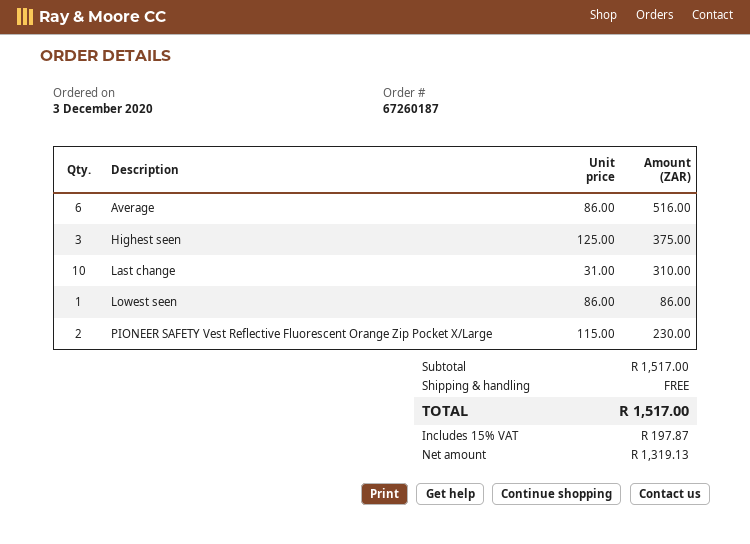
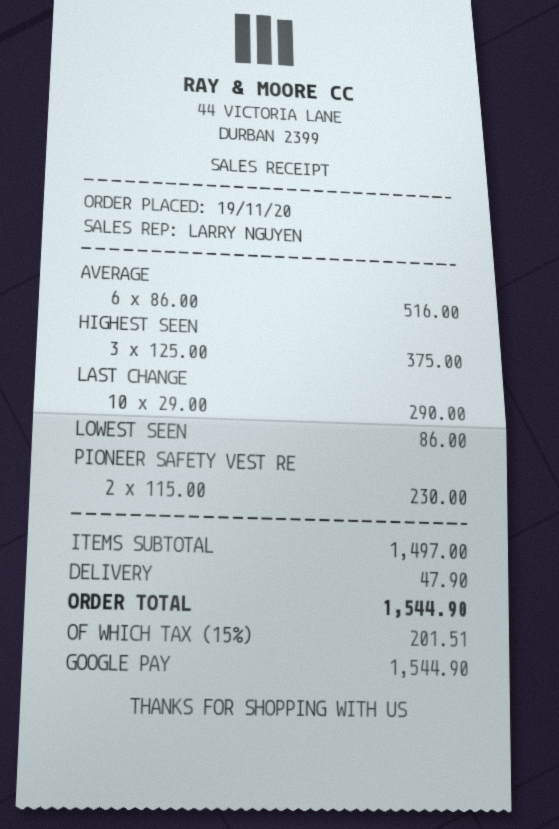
order date: 2020-12-03 -> 2020-11-19
Last change: 10 x 31.00 = 310.00 -> 10 x 29.00 = 290.00
subtotal: 1517.00 -> 1497.00
shipping: 0.00 -> 47.90
tax: 15% = 197.87 -> 15% = 201.51
total: 1517.00 -> 1544.90

